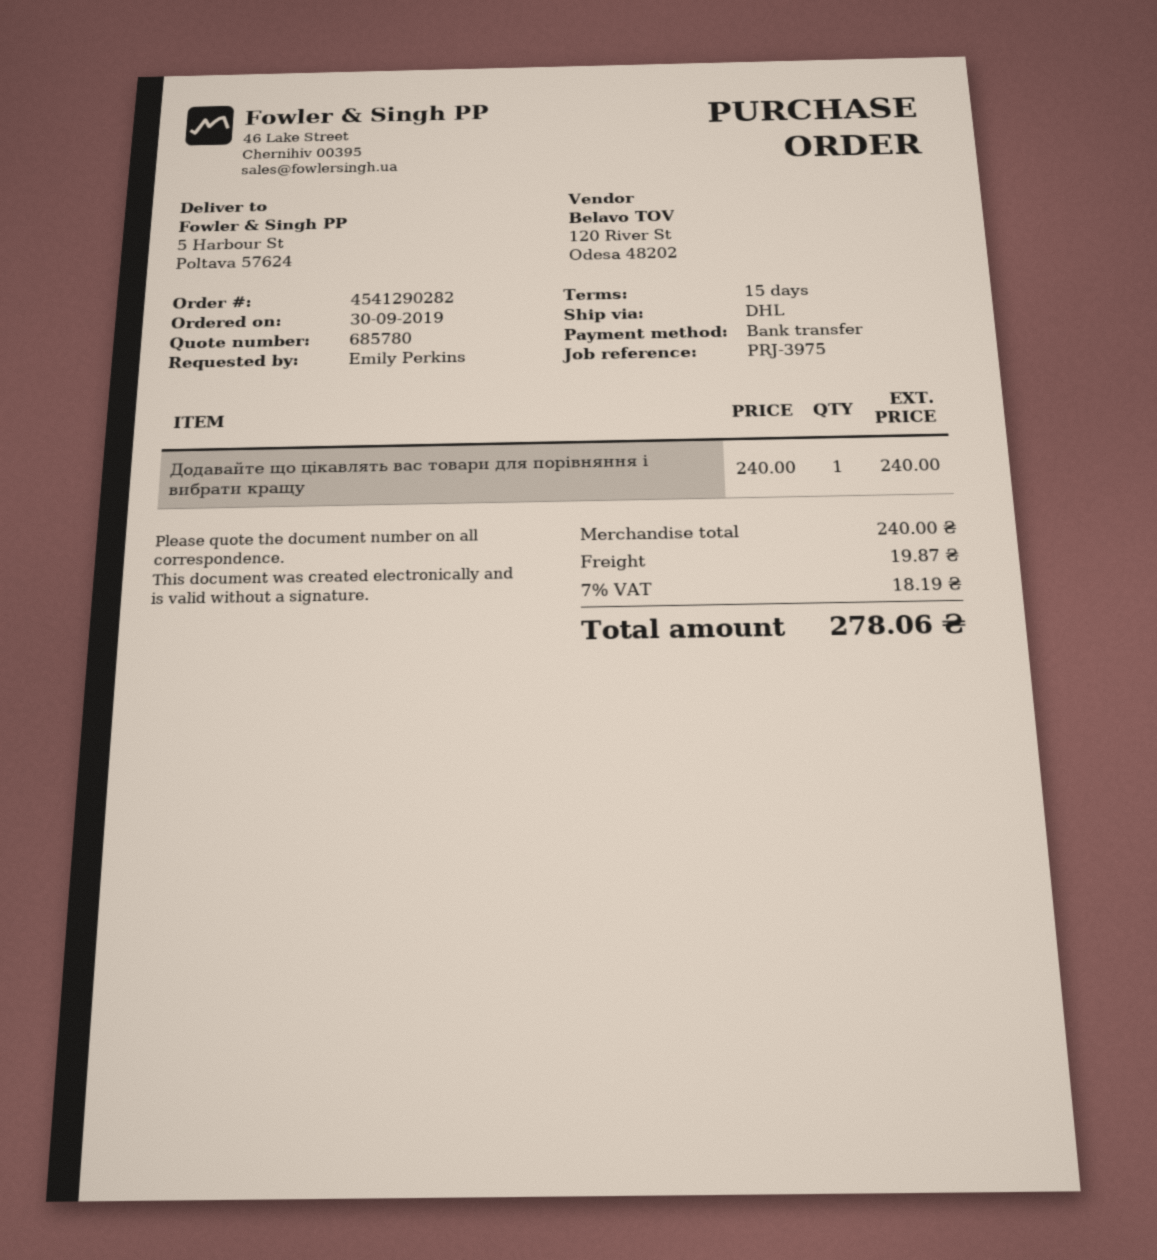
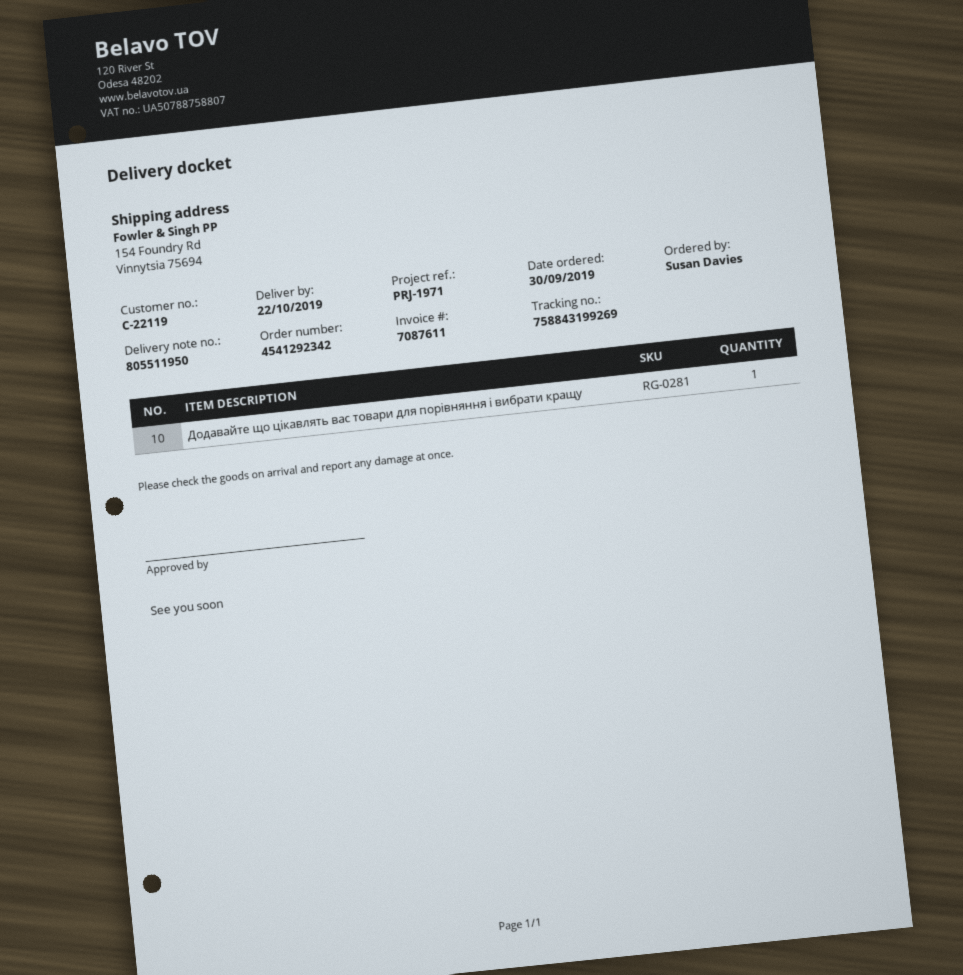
order number: 4541290282 -> 4541292342
reference: PRJ-3975 -> PRJ-1971
ordered by: Emily Perkins -> Susan Davies
ship to: 5 Harbour St, Poltava 57624 -> 154 Foundry Rd, Vinnytsia 75694

